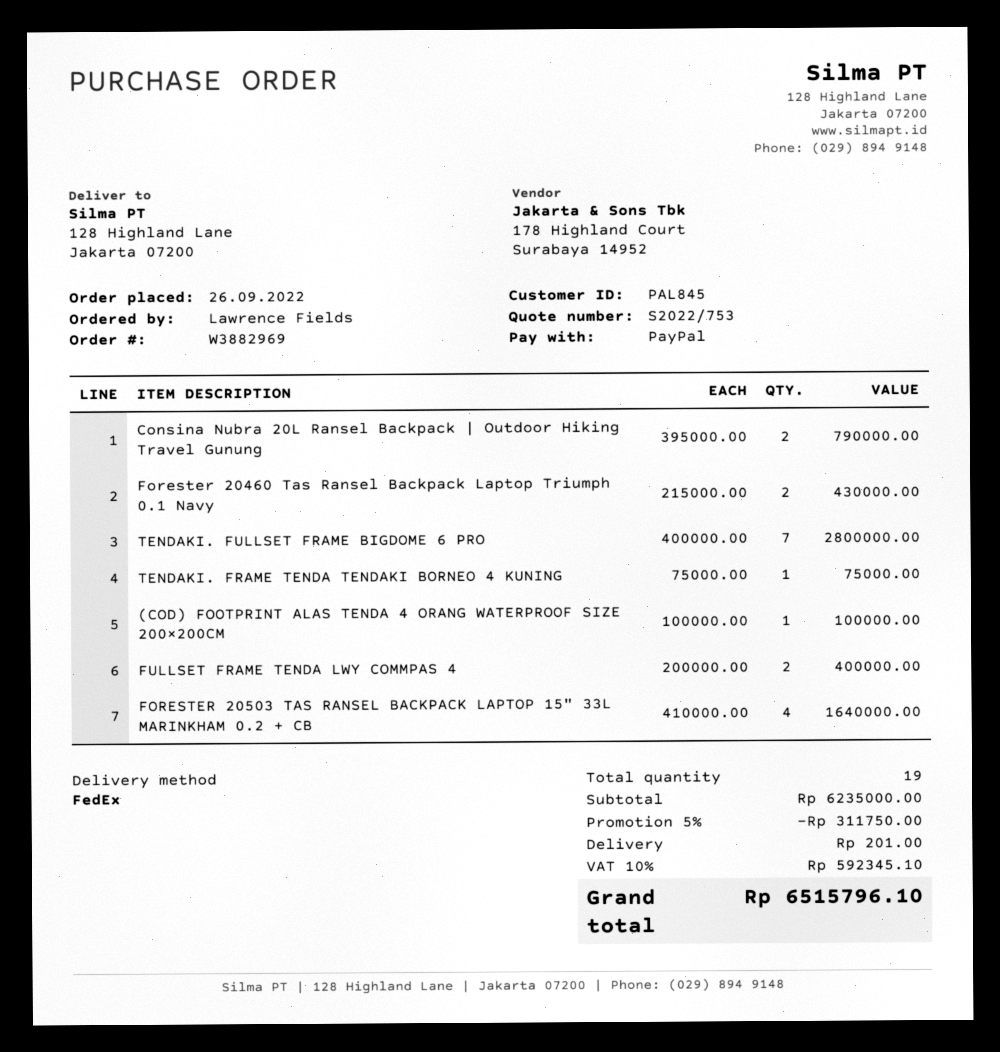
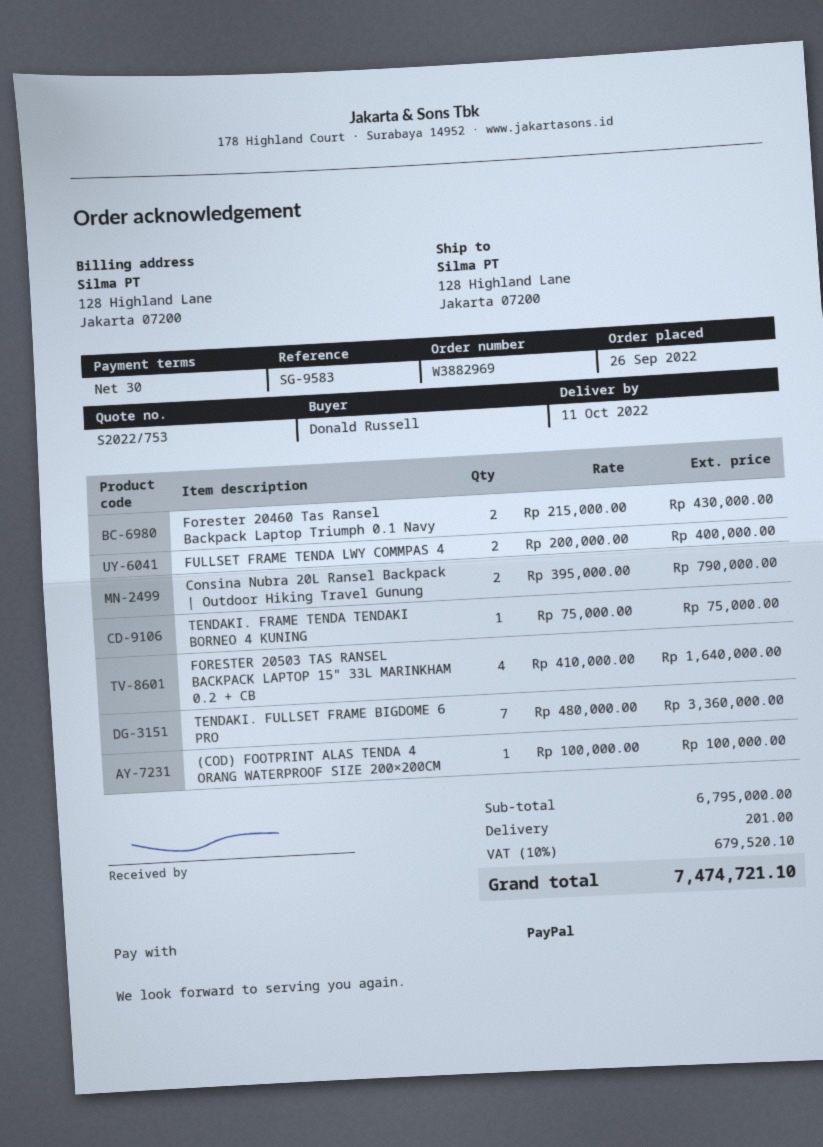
ordered by: Lawrence Fields -> Donald Russell
TENDAKI. FULLSET FRAME BIGDOME 6 PRO: 7 x 400000.00 = 2800000.00 -> 7 x 480000.00 = 3360000.00
subtotal: 6235000.00 -> 6795000.00
discount: 5% = 311750.00 -> none
tax: 10% = 592345.10 -> 10% = 679520.10
total: 6515796.10 -> 7474721.10

